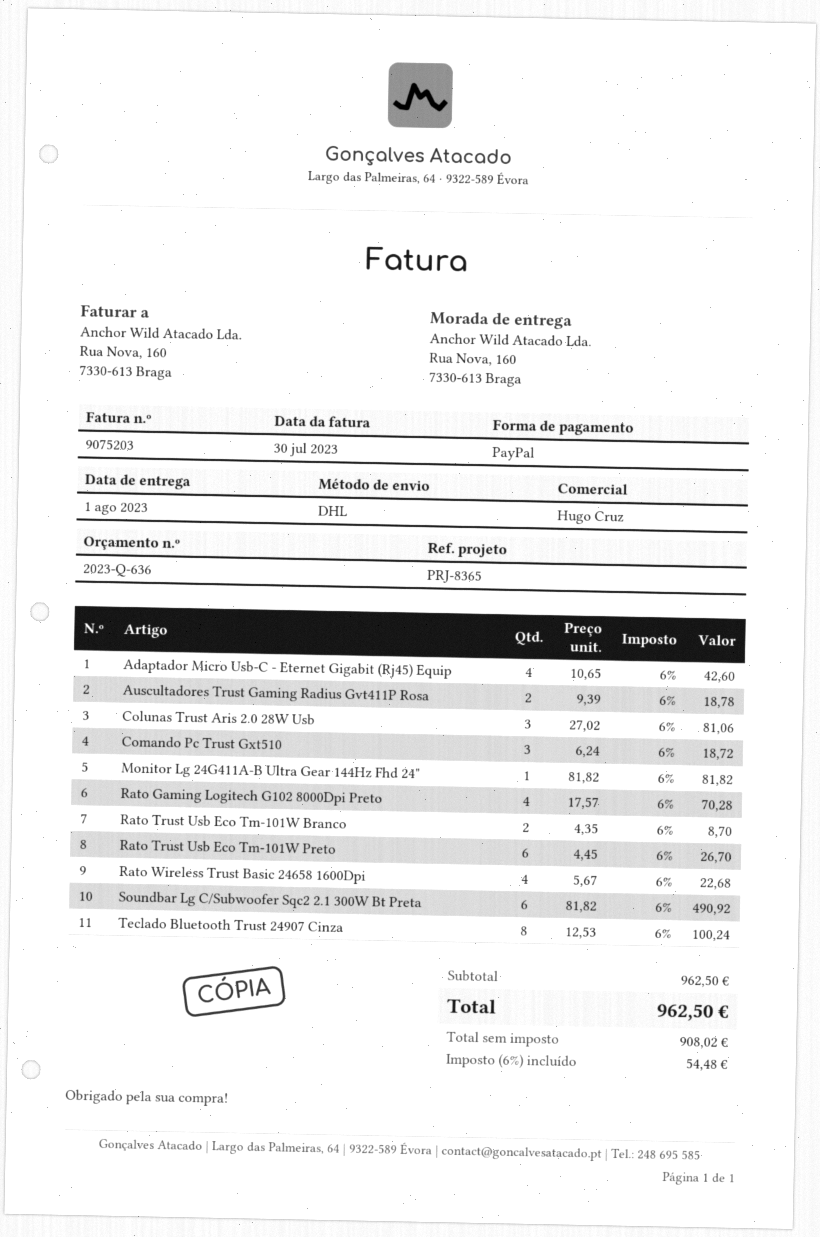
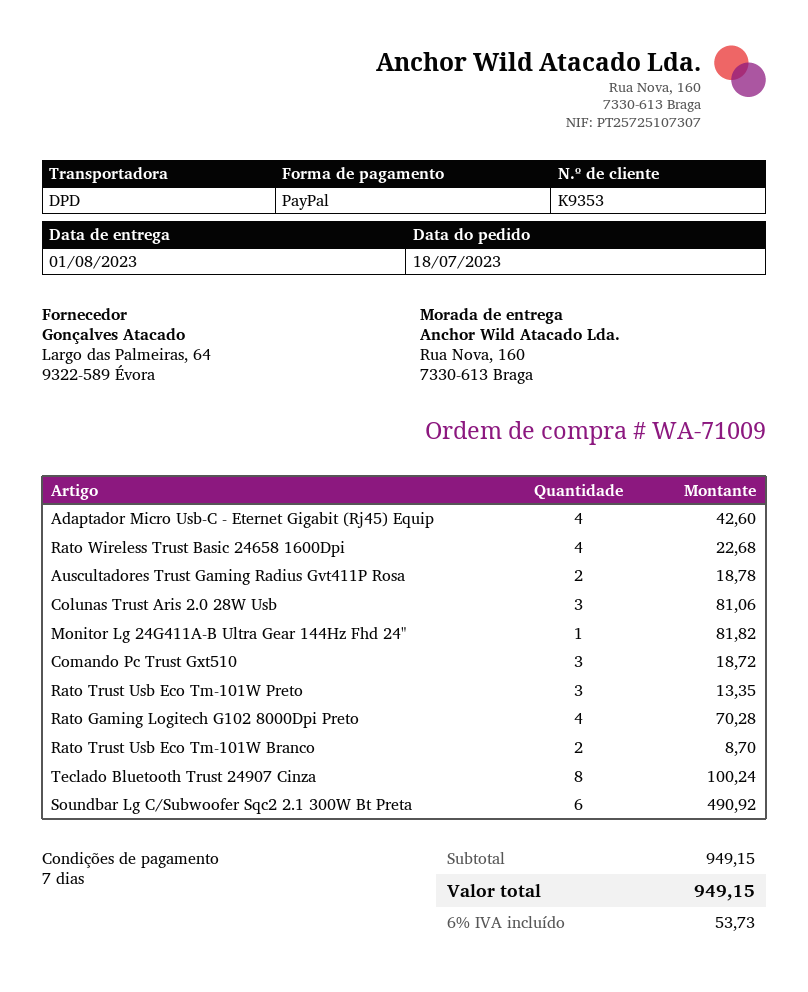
shipping method: DHL -> DPD
Rato Trust Usb Eco Tm-101W Preto: 6 for 26.70 -> 3 for 13.35
subtotal: 962.50 -> 949.15
tax: 6% = 54.48 -> 6% = 53.73
total: 962.50 -> 949.15

